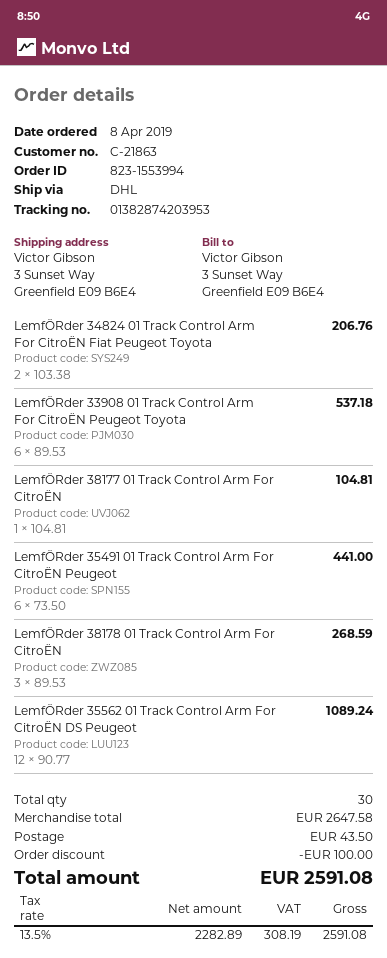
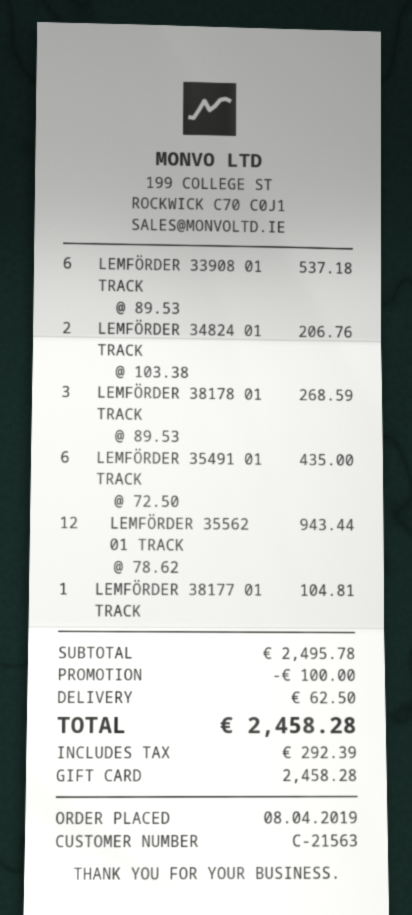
customer number: C-21863 -> C-21563
LemfÖRder 35491 01 Track Control Arm For CitroËN Peugeot: 6 x 73.50 = 441.00 -> 6 x 72.50 = 435.00
LemfÖRder 35562 01 Track Control Arm For CitroËN DS Peugeot: 12 x 90.77 = 1089.24 -> 12 x 78.62 = 943.44
subtotal: 2647.58 -> 2495.78
shipping: 43.50 -> 62.50
tax: 308.19 -> 292.39
total: 2591.08 -> 2458.28

